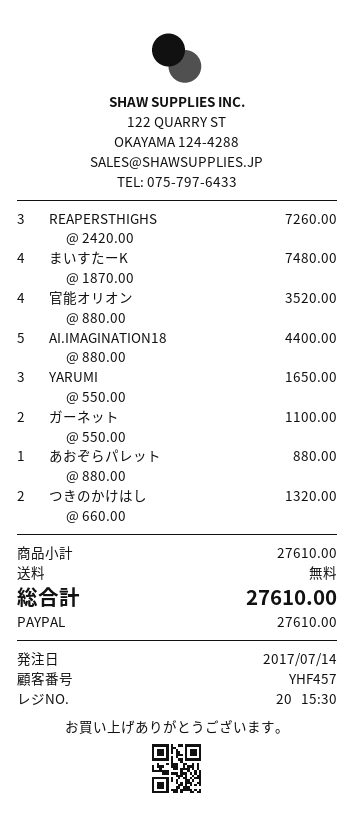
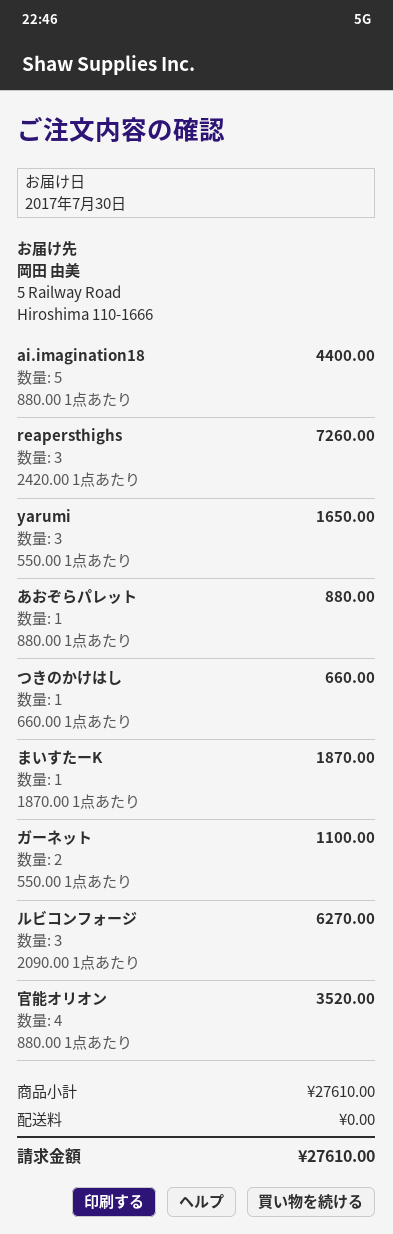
まいすたーK: 4 x 1870.00 = 7480.00 -> 1 x 1870.00 = 1870.00
つきのかけはし: 2 x 660.00 = 1320.00 -> 1 x 660.00 = 660.00
ルビコンフォージ: none -> 3 x 2090.00 = 6270.00

